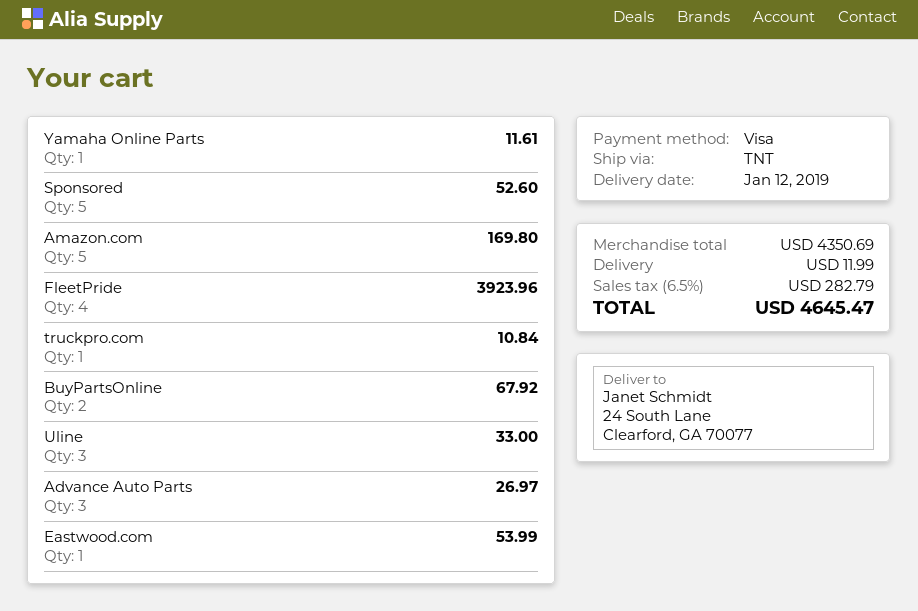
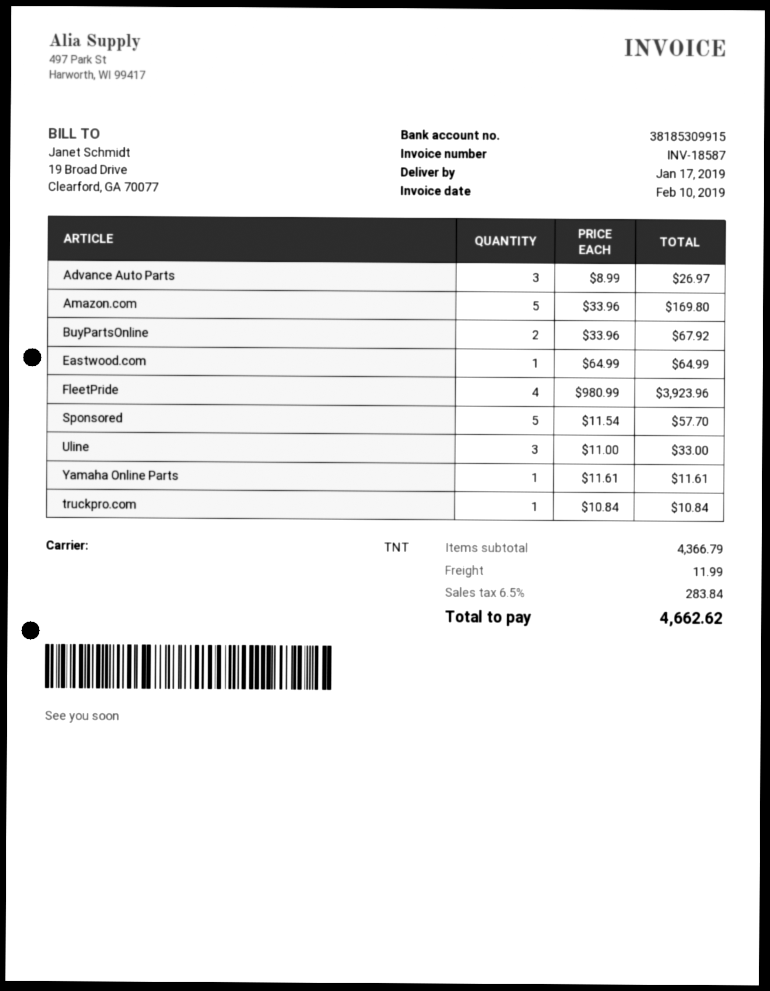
delivery date: 2019-01-12 -> 2019-01-17
Sponsored: 5 for 52.60 -> 5 for 57.70
Eastwood.com: 1 for 53.99 -> 1 for 64.99
subtotal: 4350.69 -> 4366.79
tax: 6.5% = 282.79 -> 6.5% = 283.84
total: 4645.47 -> 4662.62

